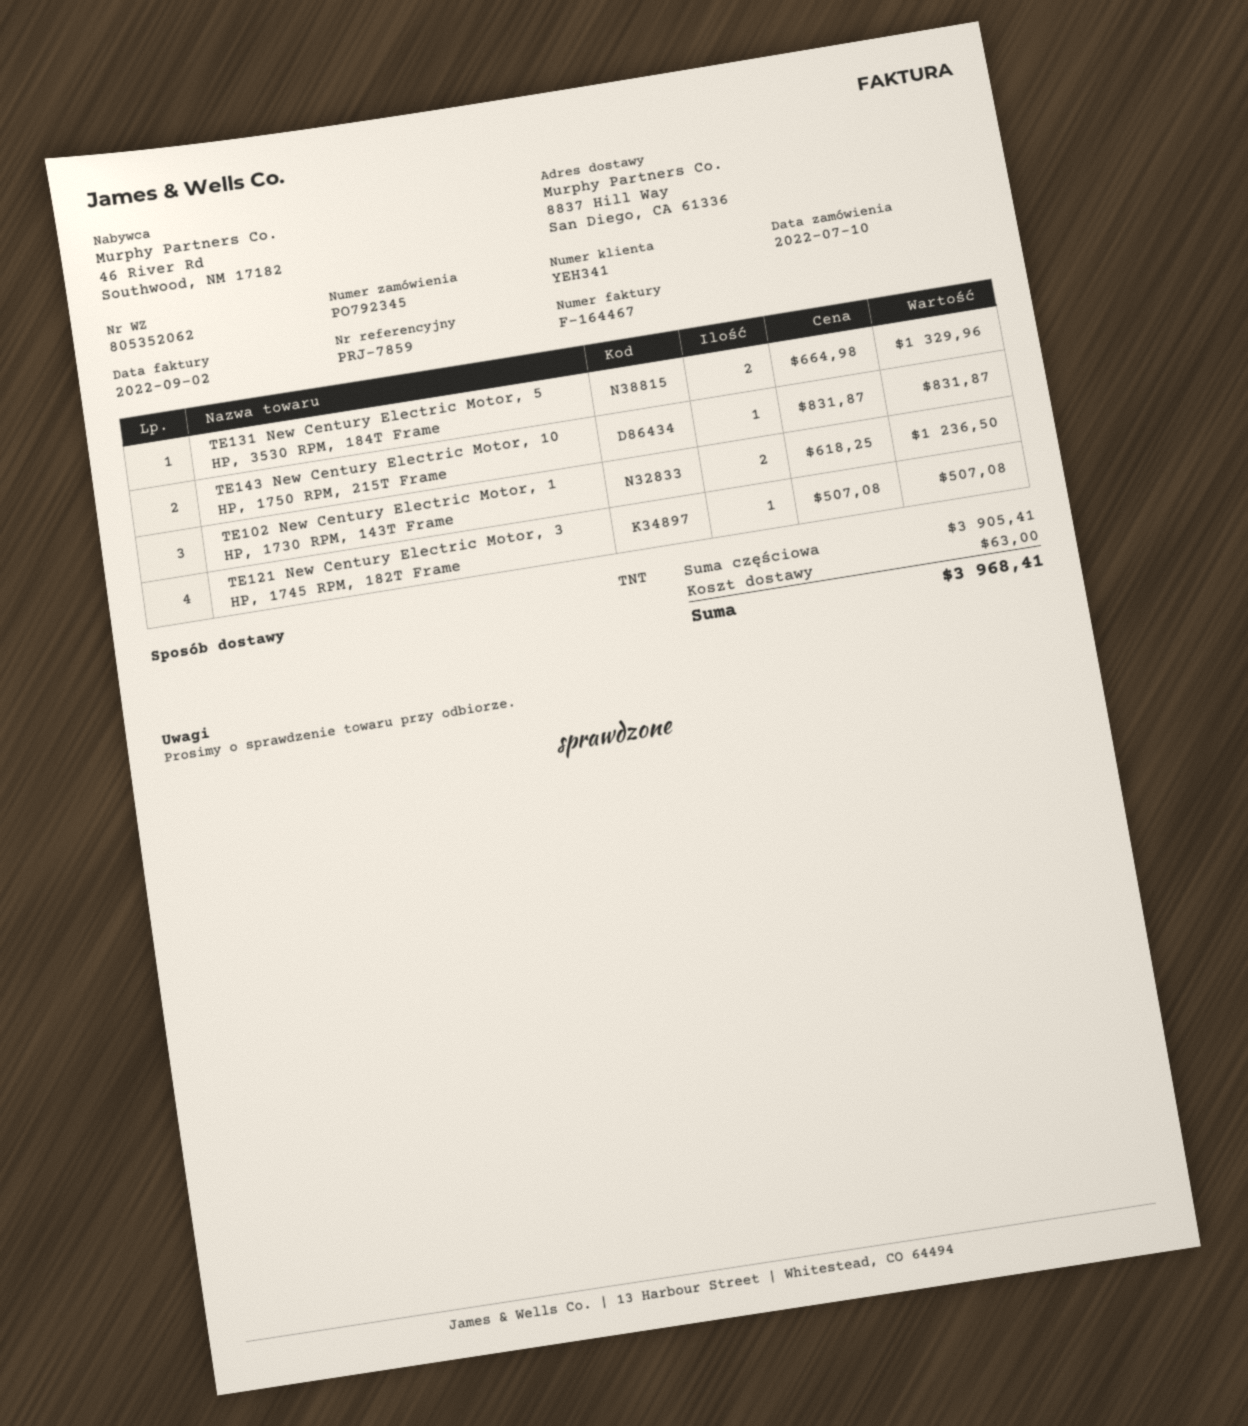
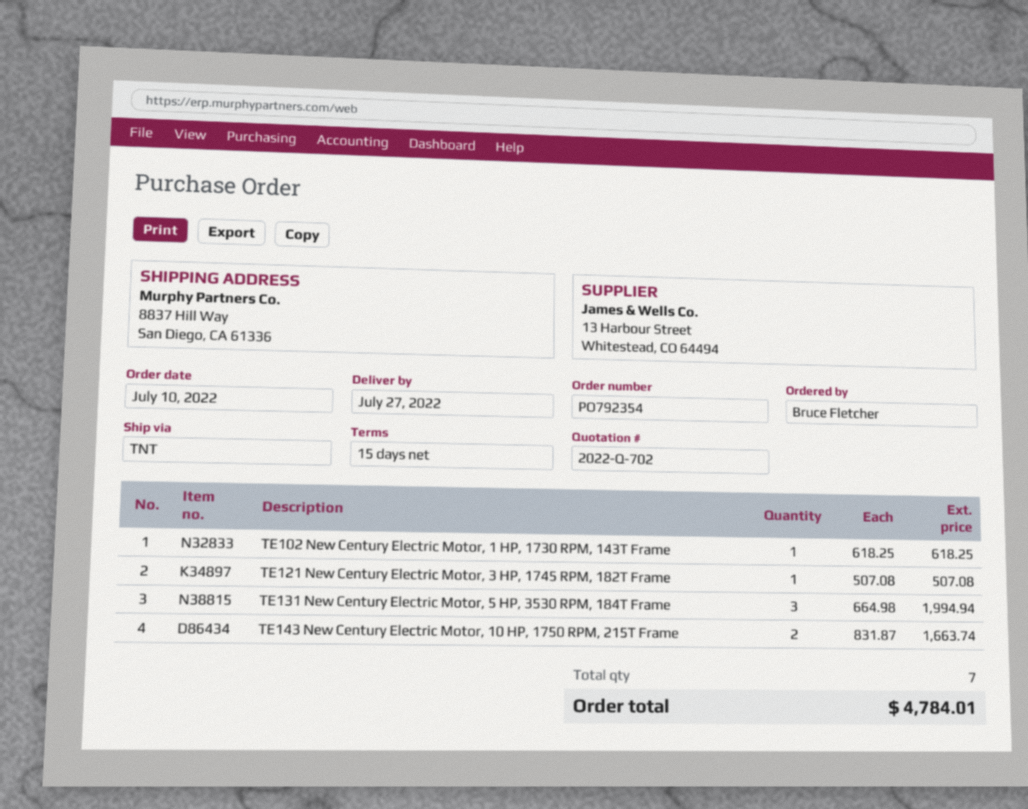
order number: PO792345 -> PO792354
TE131 New Century Electric Motor, 5 HP, 3530 RPM, 184T Frame: 2 x 664.98 = 1329.96 -> 3 x 664.98 = 1994.94
TE143 New Century Electric Motor, 10 HP, 1750 RPM, 215T Frame: 1 x 831.87 = 831.87 -> 2 x 831.87 = 1663.74
TE102 New Century Electric Motor, 1 HP, 1730 RPM, 143T Frame: 2 x 618.25 = 1236.50 -> 1 x 618.25 = 618.25
shipping: 63.00 -> none
total: 3968.41 -> 4784.01

